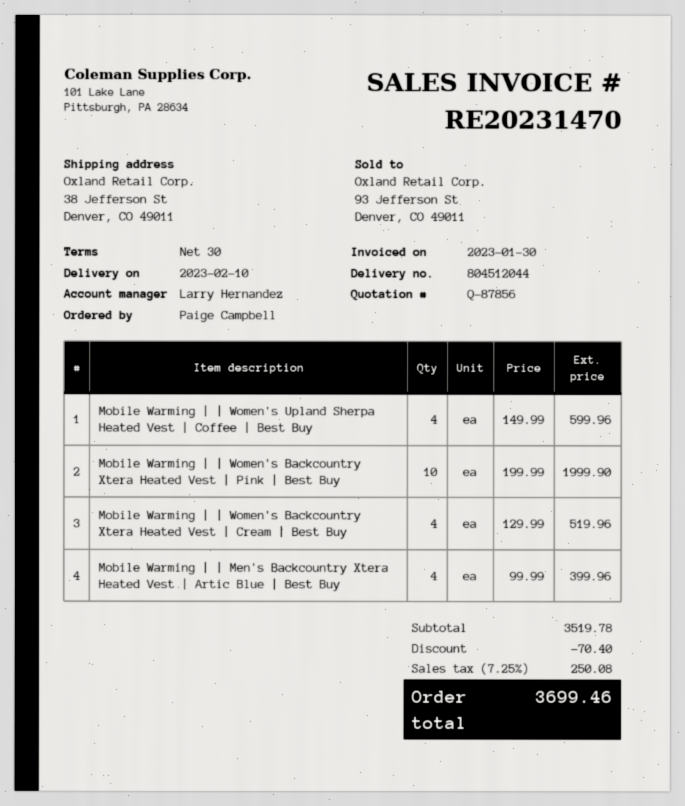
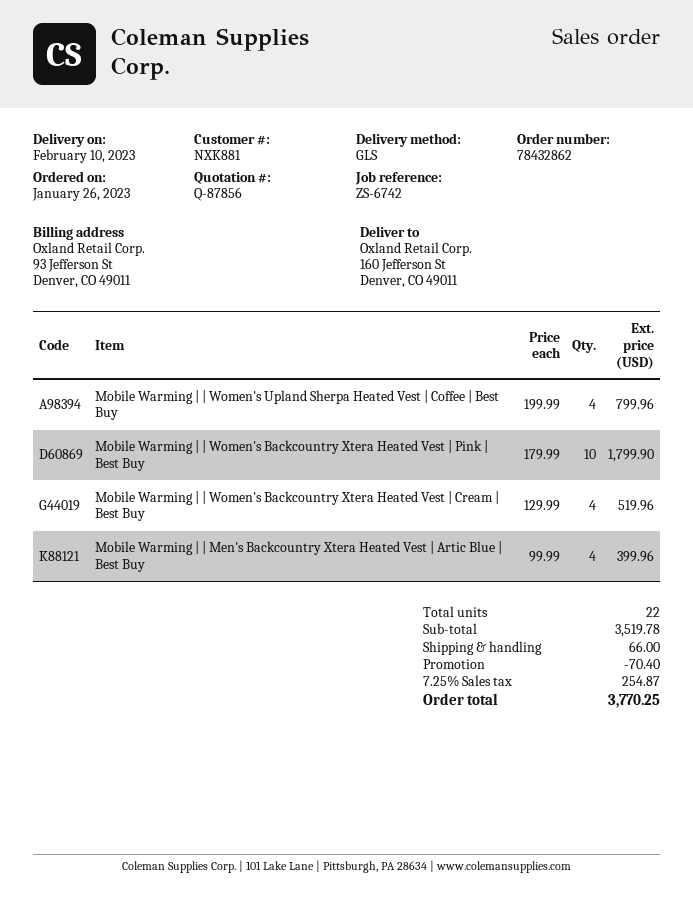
ship to: 38 Jefferson St, Denver, CO 49011 -> 160 Jefferson St, Denver, CO 49011
Mobile Warming | | Women's Upland Sherpa Heated Vest | Coffee | Best Buy: 4 x 149.99 = 599.96 -> 4 x 199.99 = 799.96
Mobile Warming | | Women's Backcountry Xtera Heated Vest | Pink | Best Buy: 10 x 199.99 = 1999.90 -> 10 x 179.99 = 1799.90
shipping: none -> 66.00
tax: 7.25% = 250.08 -> 7.25% = 254.87
total: 3699.46 -> 3770.25

